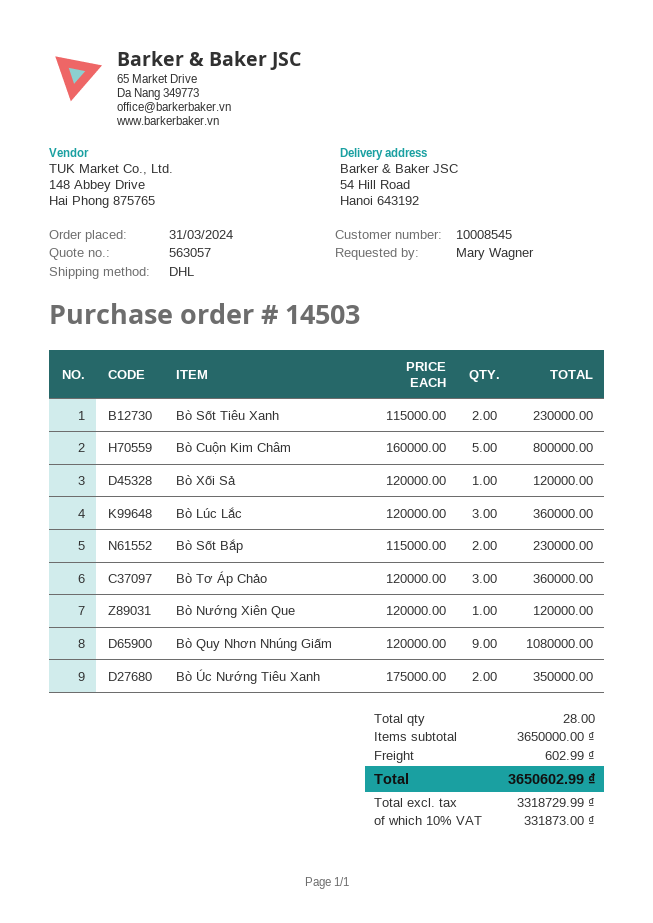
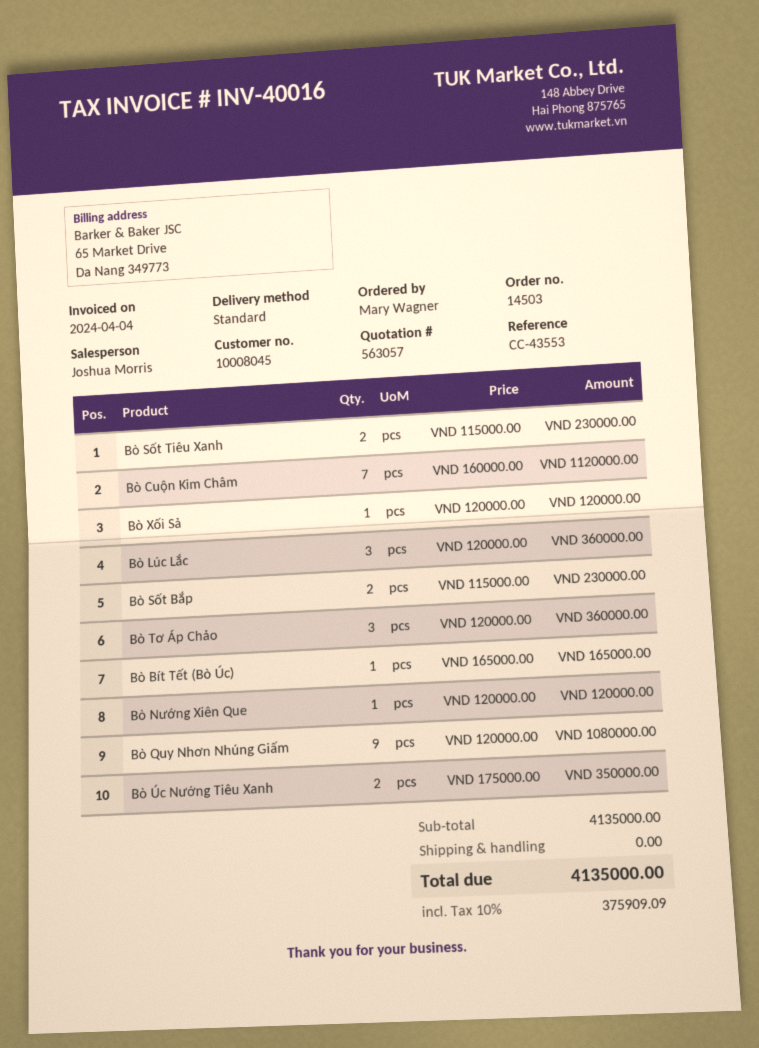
customer number: 10008545 -> 10008045
shipping method: DHL -> standard
Bò Cuộn Kim Châm: 5 x 160000.00 = 800000.00 -> 7 x 160000.00 = 1120000.00
Bò Bít Tết (Bò Úc): none -> 1 x 165000.00 = 165000.00
subtotal: 3650000.00 -> 4135000.00
shipping: 602.99 -> 0.00
tax: 10% = 331873.00 -> 10% = 375909.09
total: 3650602.99 -> 4135000.00

